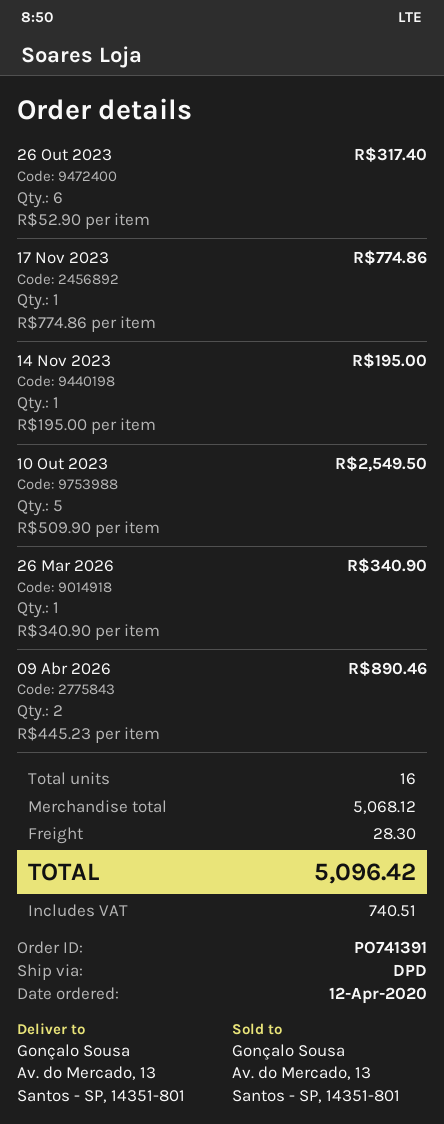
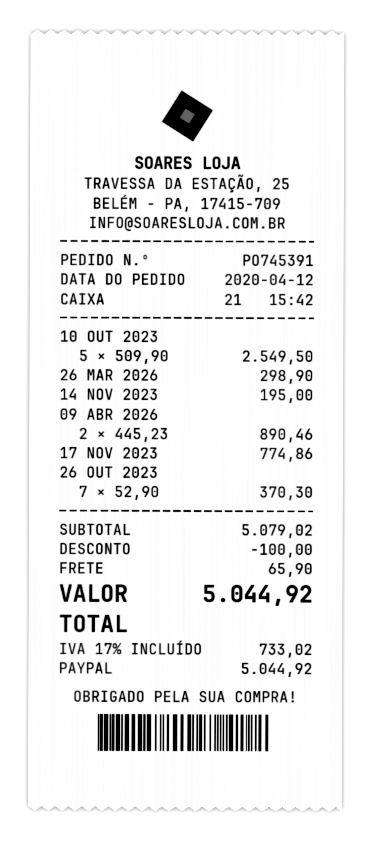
order number: PO741391 -> PO745391
26 Out 2023: 6 x 52.90 = 317.40 -> 7 x 52.90 = 370.30
26 Mar 2026: 1 x 340.90 = 340.90 -> 1 x 298.90 = 298.90
subtotal: 5068.12 -> 5079.02
discount: none -> 100.00
shipping: 28.30 -> 65.90
tax: 740.51 -> 733.02
total: 5096.42 -> 5044.92

